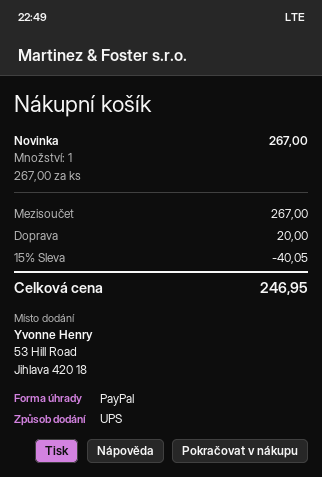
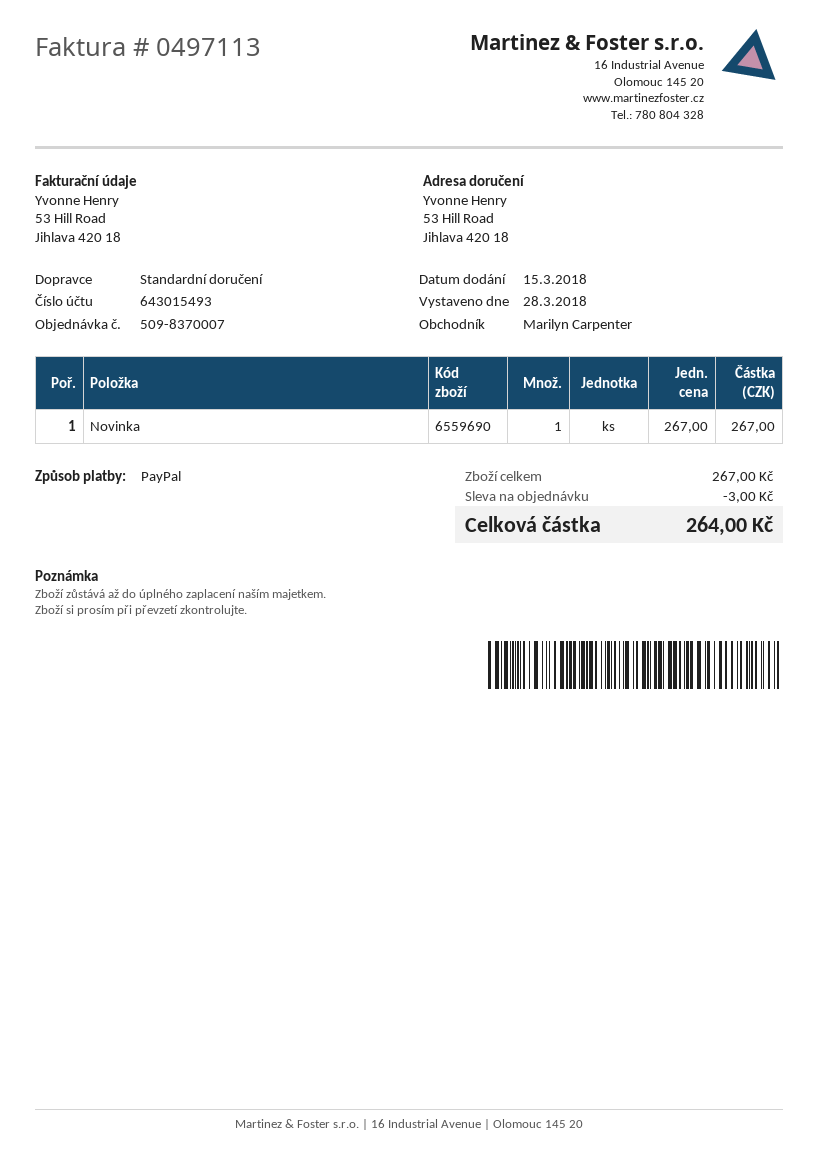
shipping method: UPS -> standard
discount: 40.05 -> 3.00
shipping: 20.00 -> none
total: 246.95 -> 264.00

